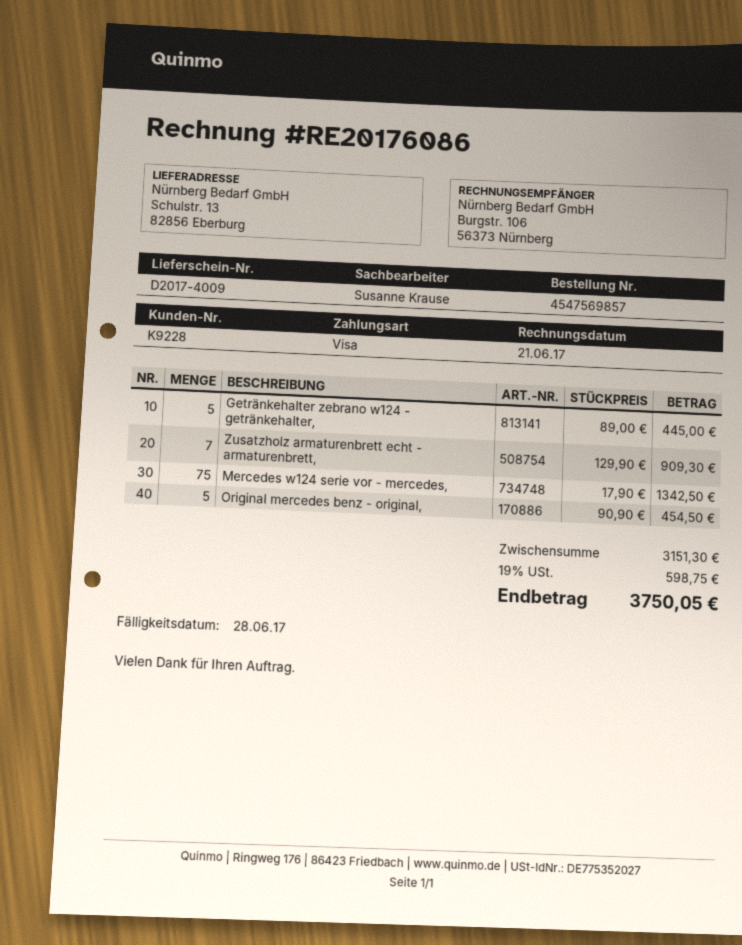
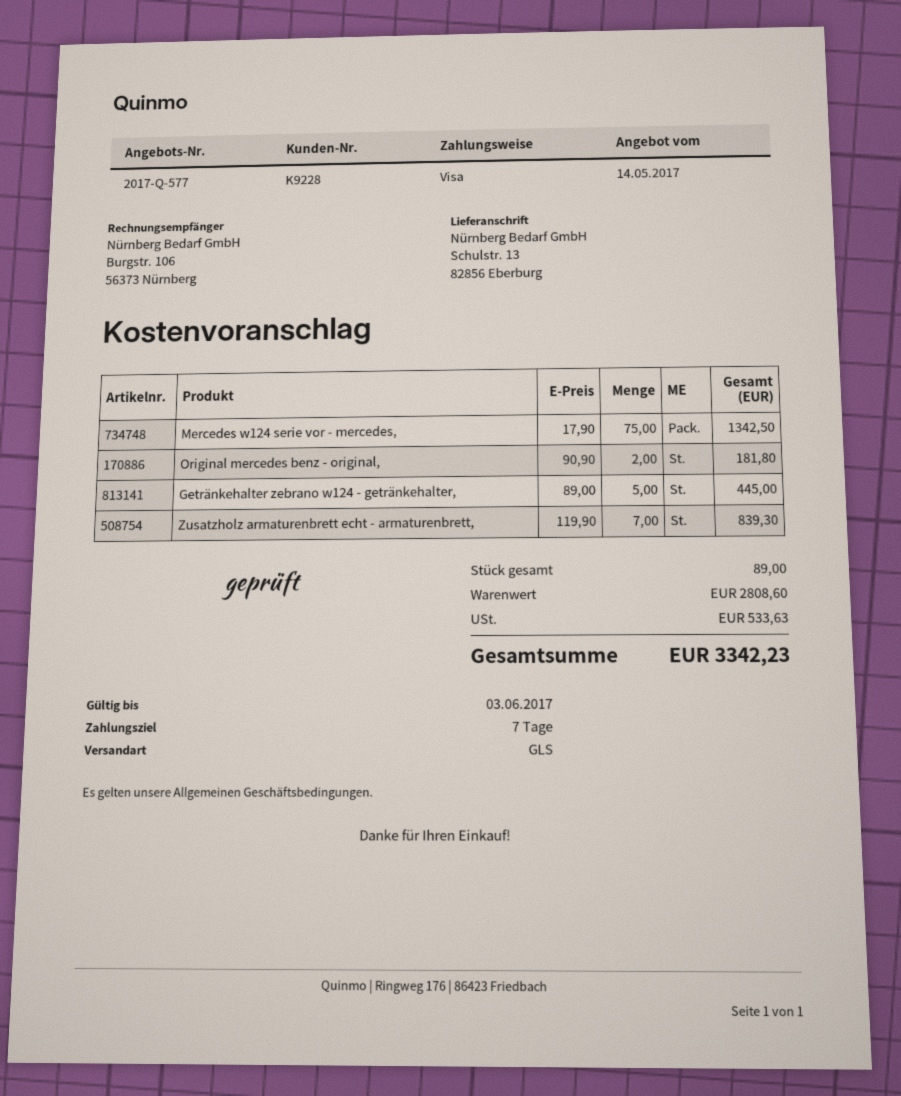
Zusatzholz armaturenbrett echt - armaturenbrett,: 7 x 129.90 = 909.30 -> 7 x 119.90 = 839.30
Original mercedes benz - original,: 5 x 90.90 = 454.50 -> 2 x 90.90 = 181.80
subtotal: 3151.30 -> 2808.60
tax: 598.75 -> 533.63
total: 3750.05 -> 3342.23

